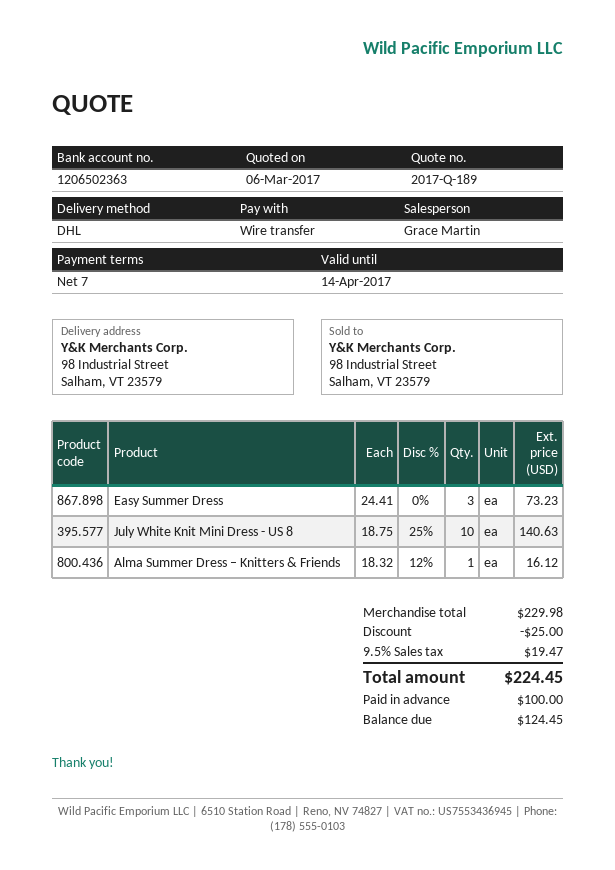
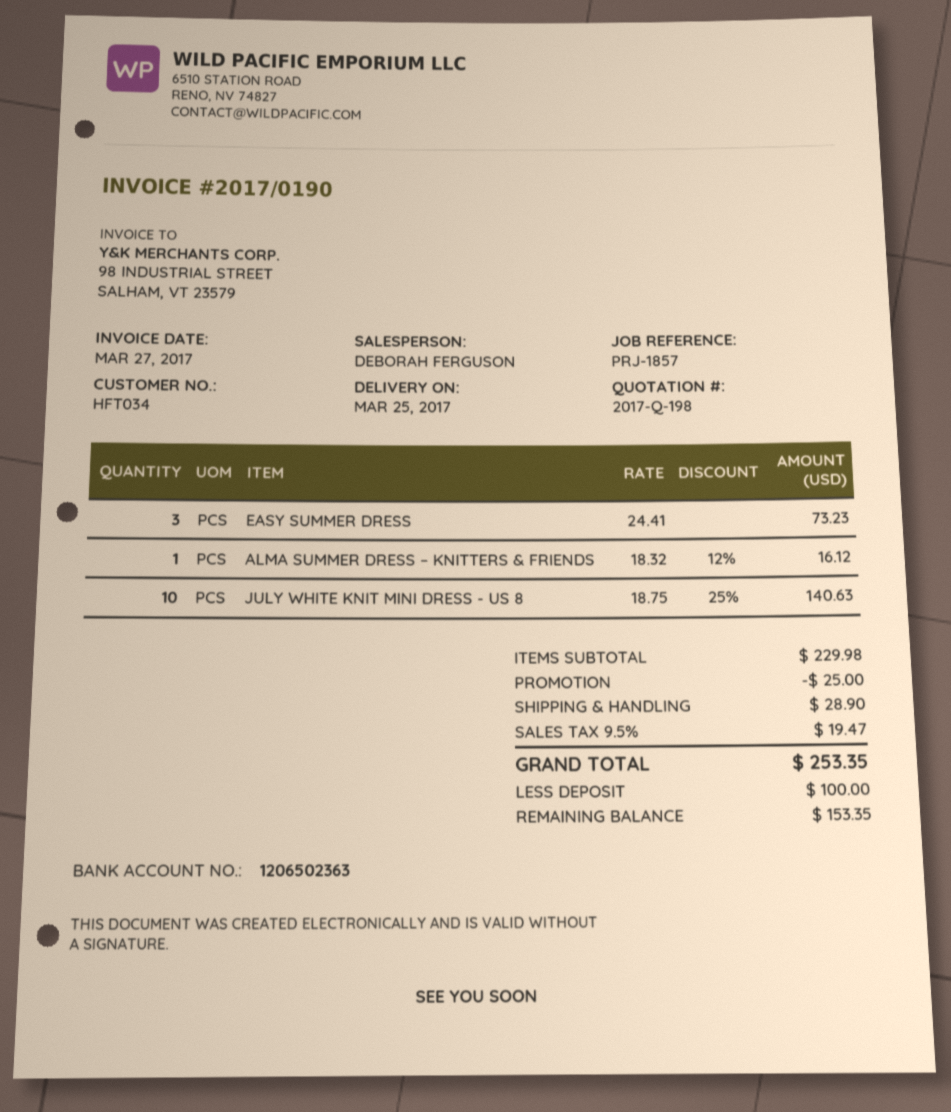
quote number: 2017-Q-189 -> 2017-Q-198
sales rep: Grace Martin -> DEBORAH FERGUSON
shipping: none -> 28.90
total: 224.45 -> 253.35
balance: 124.45 -> 153.35

